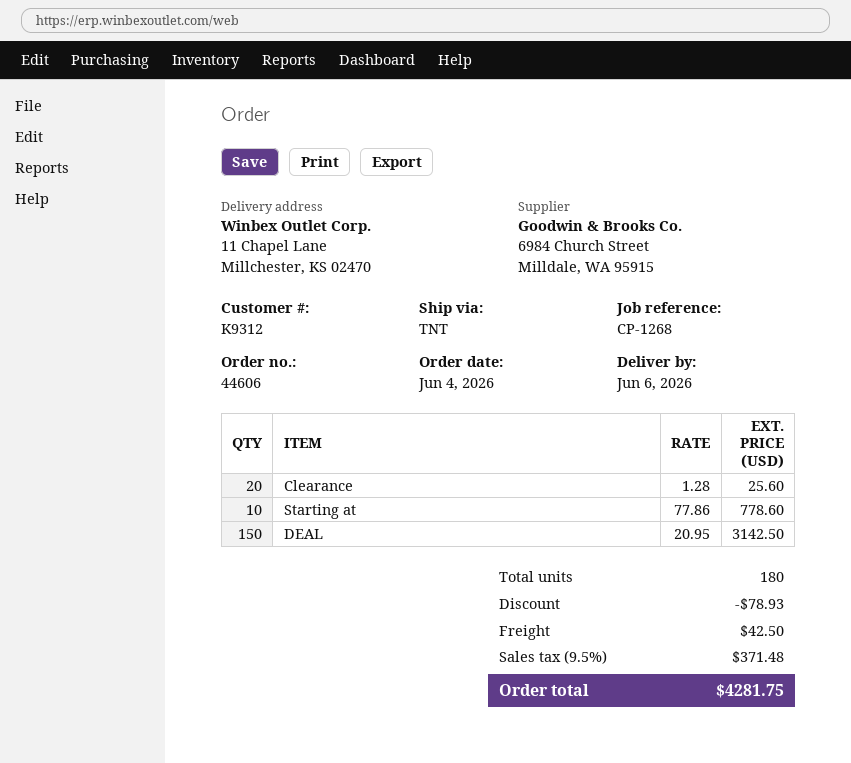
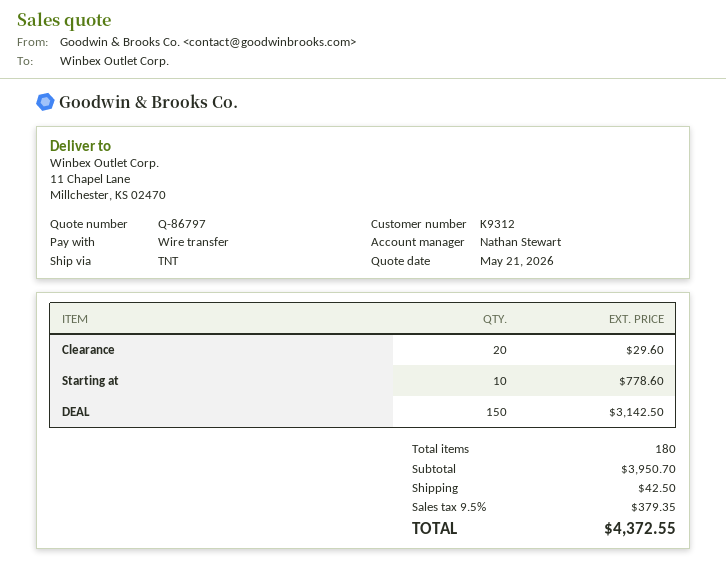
Clearance: 20 for 25.60 -> 20 for 29.60
discount: 78.93 -> none
tax: 9.5% = 371.48 -> 9.5% = 379.35
total: 4281.75 -> 4372.55

